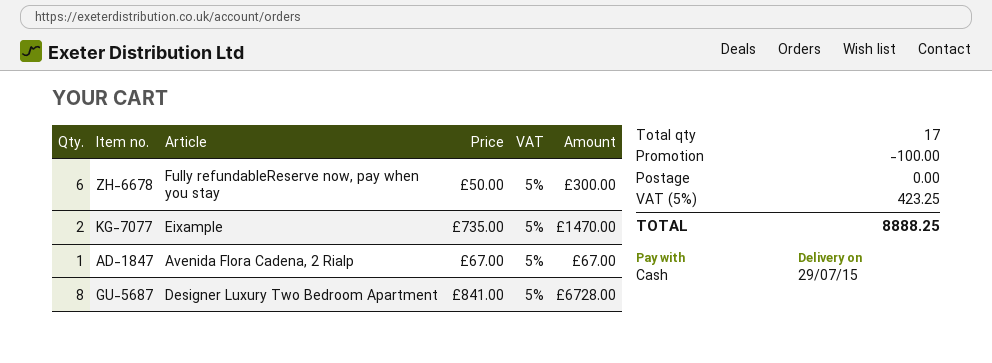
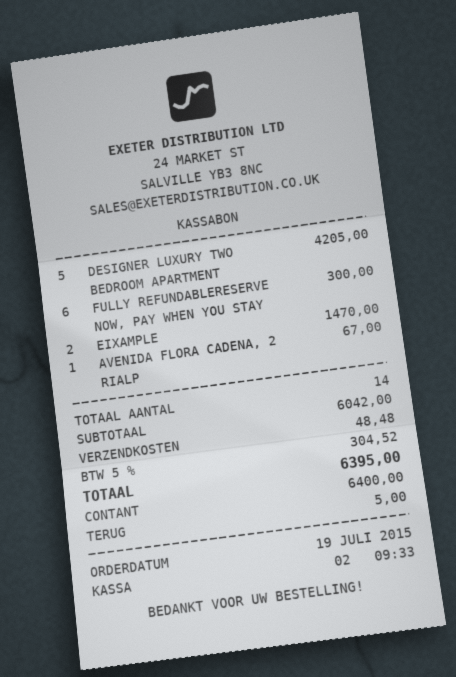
Designer Luxury Two Bedroom Apartment: 8 for 6728.00 -> 5 for 4205.00
total quantity: 17 -> 14
discount: 100.00 -> none
shipping: 0.00 -> 48.48
tax: 5% = 423.25 -> 5% = 304.52
total: 8888.25 -> 6395.00

